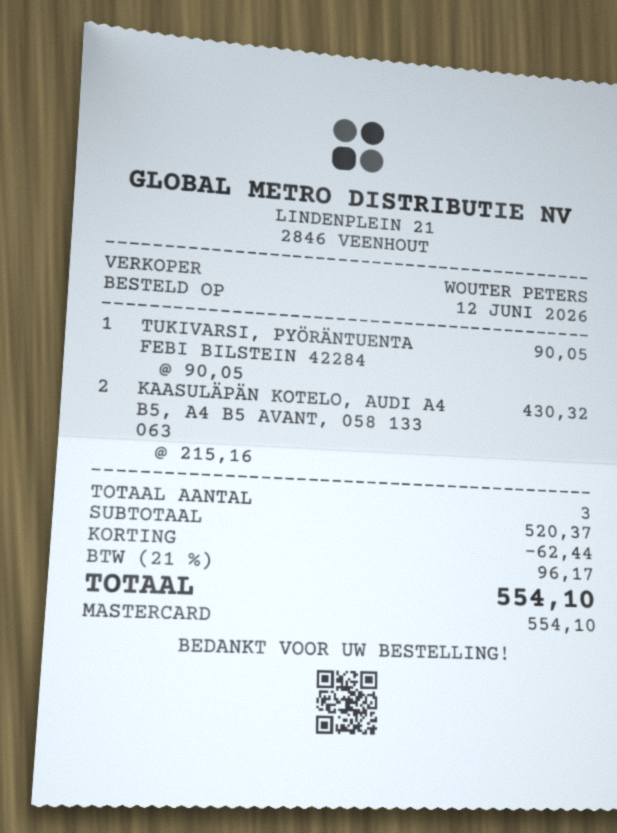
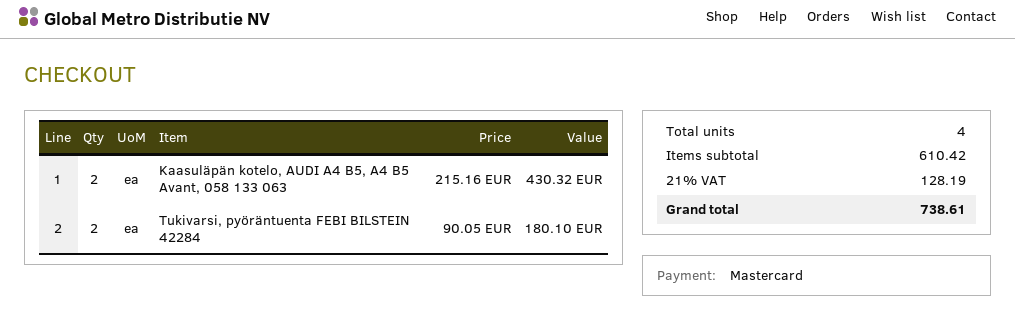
TUKIVARSI, PYÖRÄNTUENTA FEBI BILSTEIN 42284: 1 x 90.05 = 90.05 -> 2 x 90.05 = 180.10
total quantity: 3 -> 4
subtotal: 520.37 -> 610.42
discount: 62.44 -> none
tax: 21% = 96.17 -> 21% = 128.19
total: 554.10 -> 738.61

